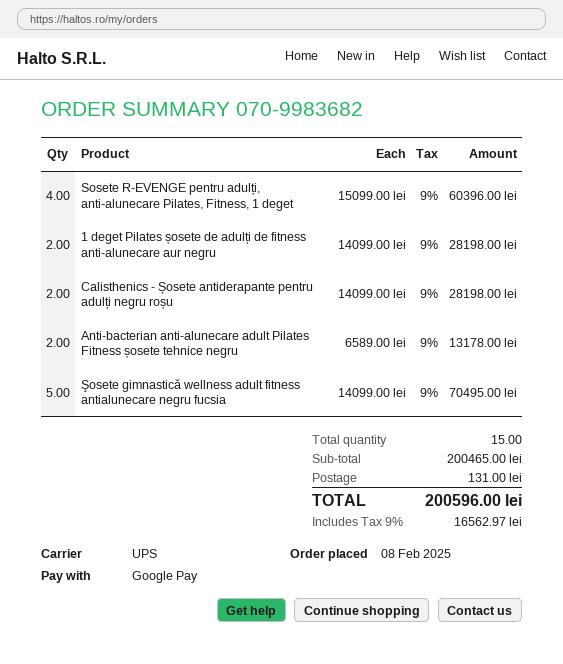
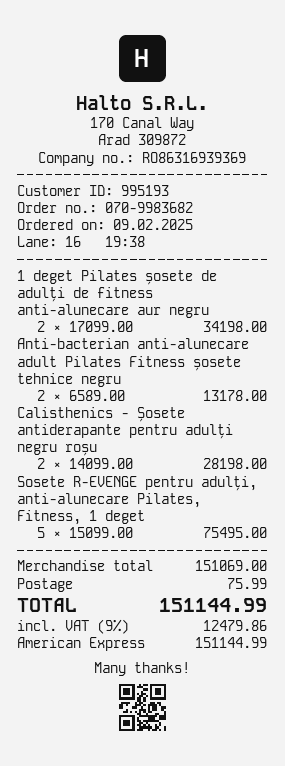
order date: 2025-02-08 -> 2025-02-09
payment method: Google Pay -> American Express
Sosete R-EVENGE pentru adulți, anti-alunecare Pilates, Fitness, 1 deget: 4 x 15099.00 = 60396.00 -> 5 x 15099.00 = 75495.00
1 deget Pilates șosete de adulți de fitness anti-alunecare aur negru: 2 x 14099.00 = 28198.00 -> 2 x 17099.00 = 34198.00
Şosete gimnastică wellness adult fitness antialunecare negru fucsia: 5 x 14099.00 = 70495.00 -> none
subtotal: 200465.00 -> 151069.00
shipping: 131.00 -> 75.99
tax: 9% = 16562.97 -> 9% = 12479.86
total: 200596.00 -> 151144.99

